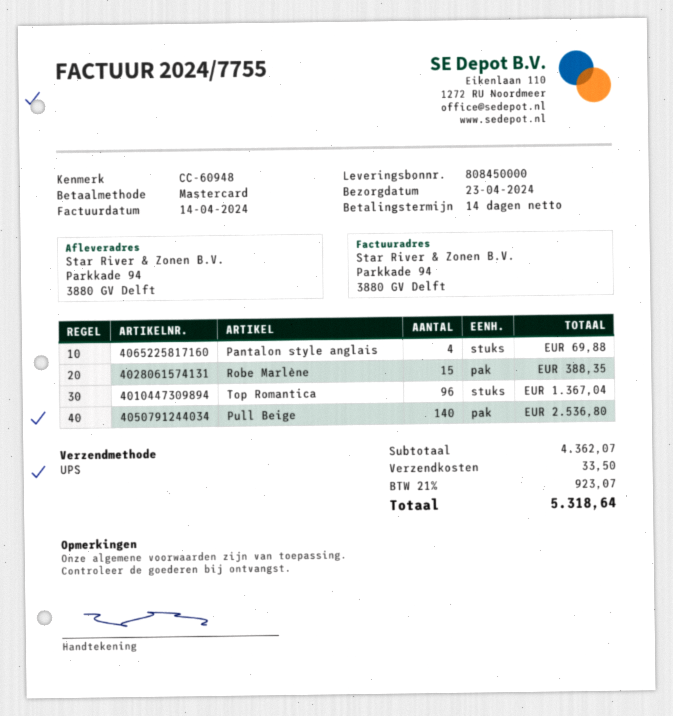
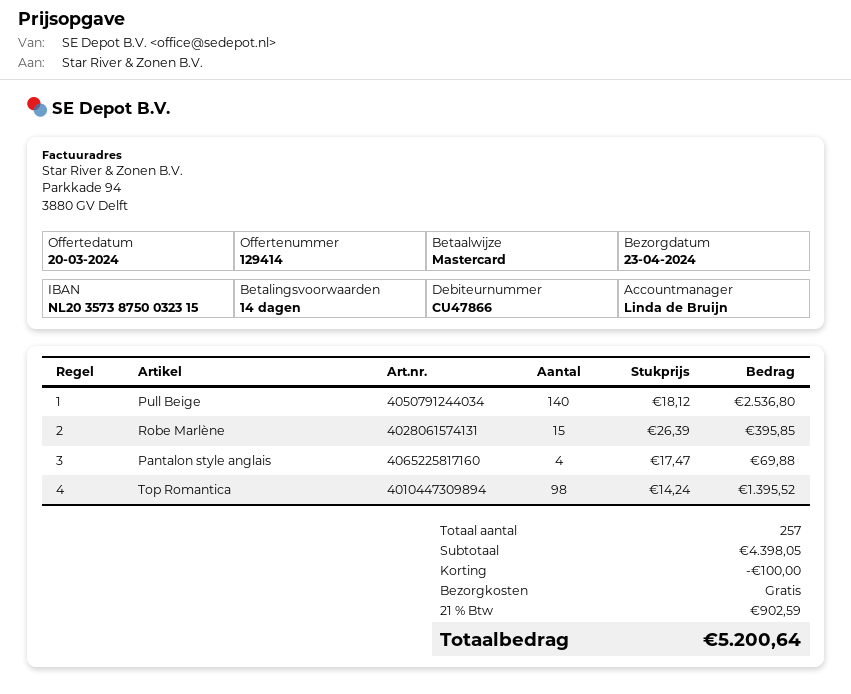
Robe Marlène: 15 for 388.35 -> 15 for 395.85
Top Romantica: 96 for 1367.04 -> 98 for 1395.52
subtotal: 4362.07 -> 4398.05
discount: none -> 100.00
shipping: 33.50 -> 0.00
tax: 21% = 923.07 -> 21% = 902.59
total: 5318.64 -> 5200.64

